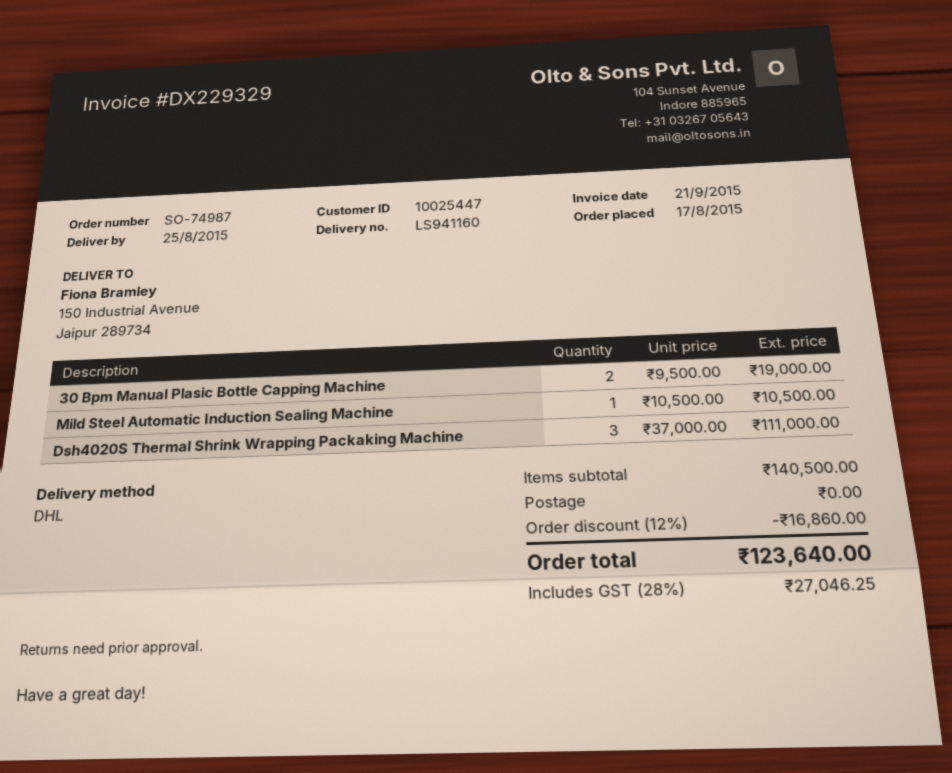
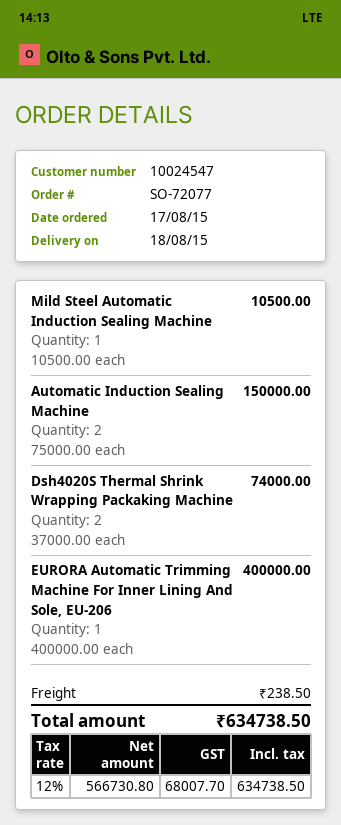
order number: SO-74987 -> SO-72077
delivery date: 2015-08-25 -> 2015-08-18
customer number: 10025447 -> 10024547
30 Bpm Manual Plasic Bottle Capping Machine: 2 x 9500.00 = 19000.00 -> none
Dsh4020S Thermal Shrink Wrapping Packaking Machine: 3 x 37000.00 = 111000.00 -> 2 x 37000.00 = 74000.00
Automatic Induction Sealing Machine: none -> 2 x 75000.00 = 150000.00
EURORA Automatic Trimming Machine For Inner Lining And Sole, EU-206: none -> 1 x 400000.00 = 400000.00
discount: 12% = 16860.00 -> none
shipping: 0.00 -> 238.50
tax: 28% = 27046.25 -> 12% = 68007.70
total: 123640.00 -> 634738.50

